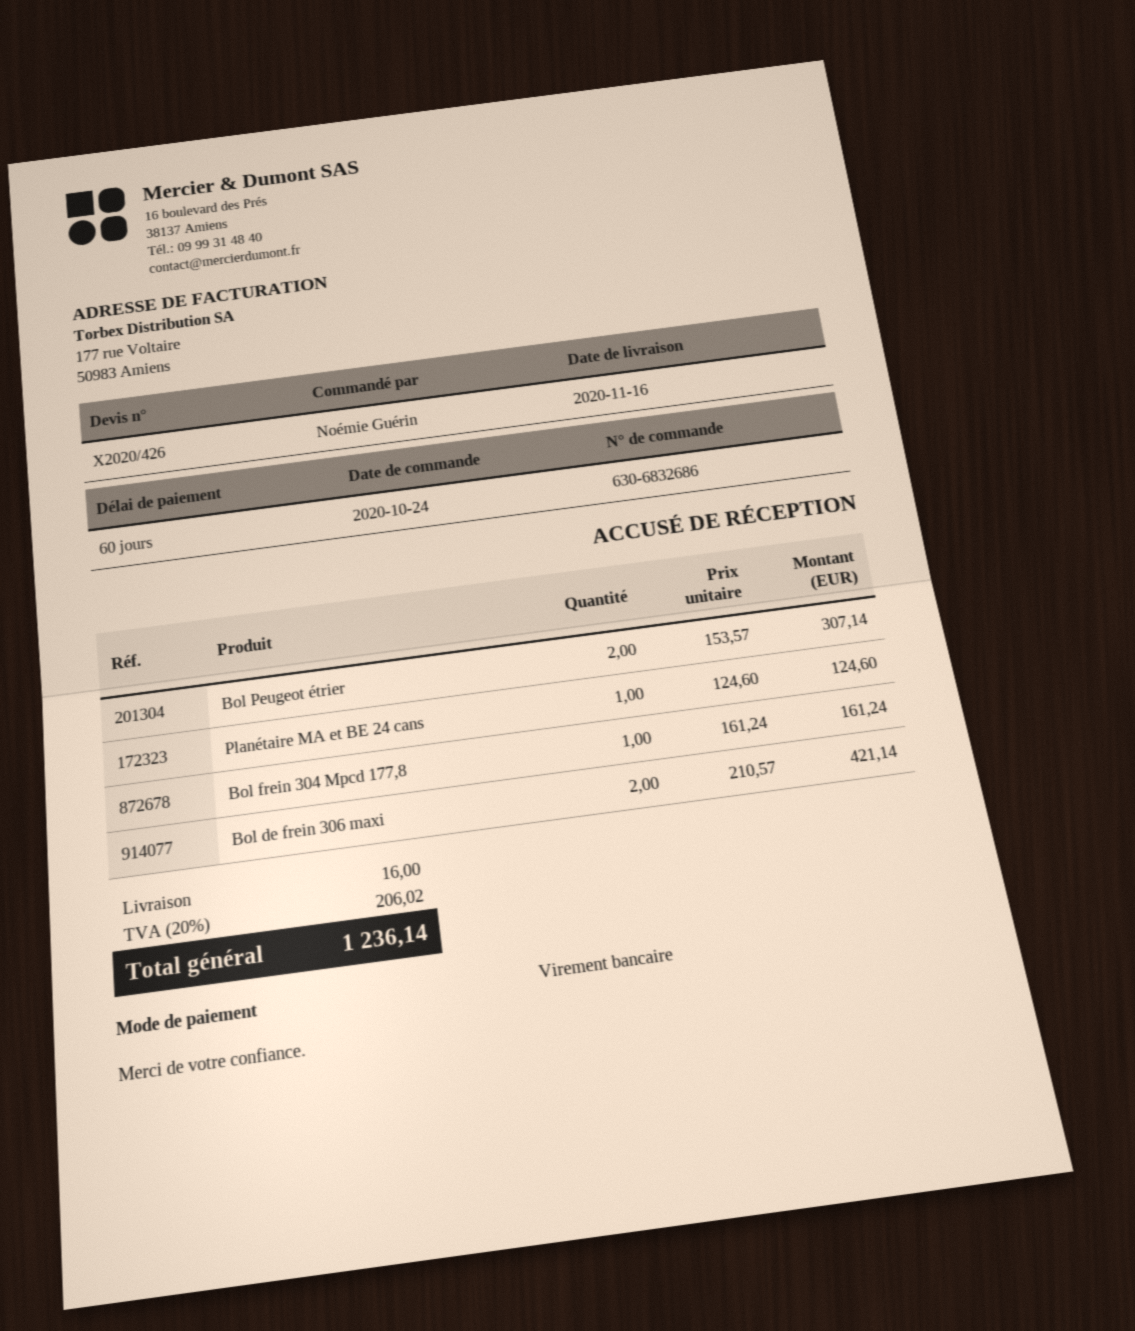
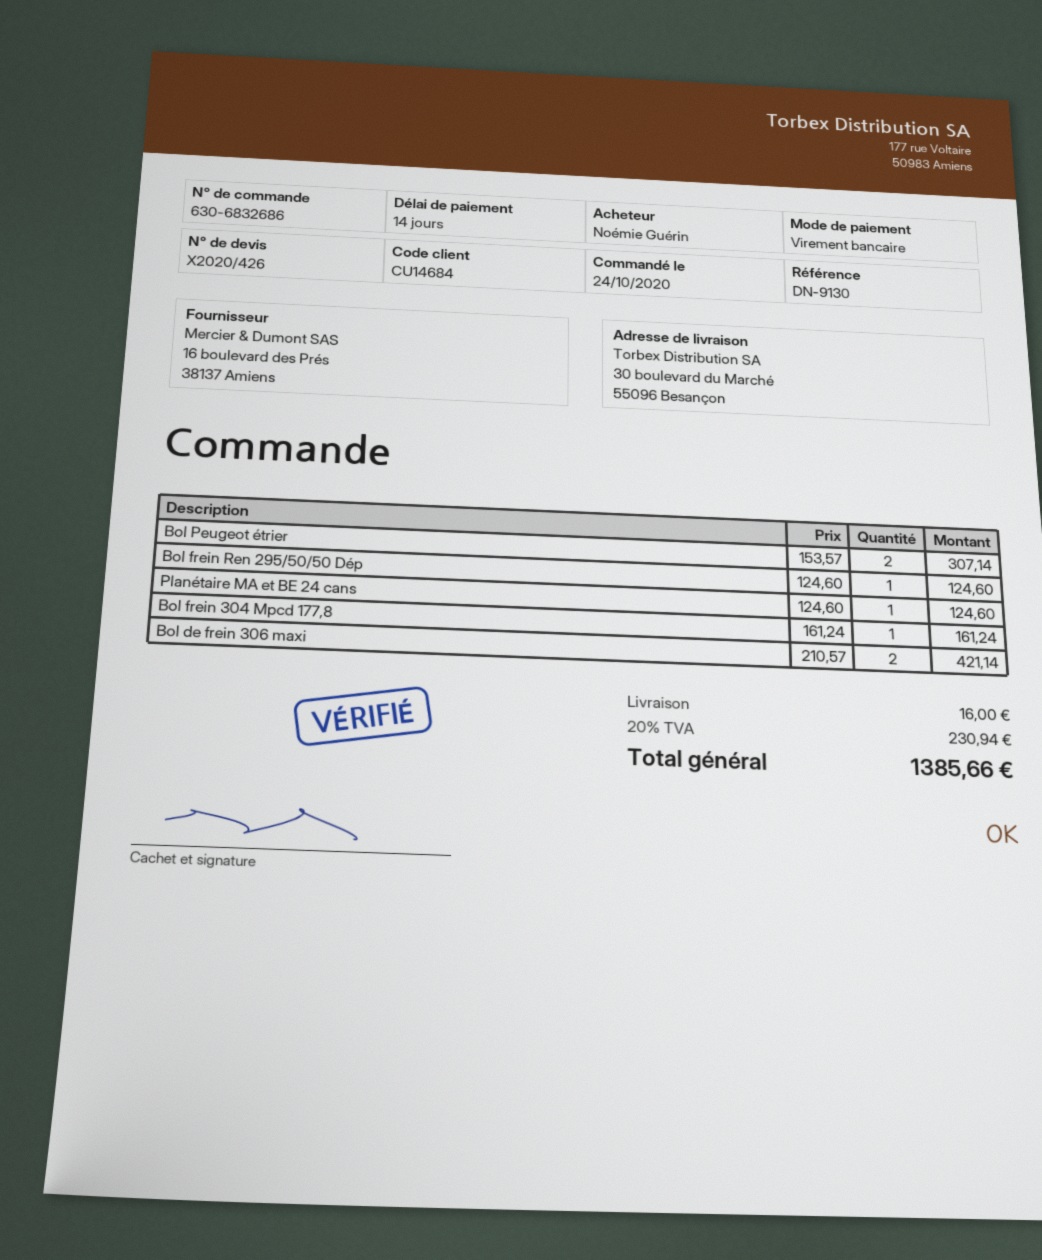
payment terms: 60 days -> 14 days
Bol frein Ren 295/50/50 Dép: none -> 1 x 124.60 = 124.60
tax: 20% = 206.02 -> 20% = 230.94
total: 1236.14 -> 1385.66

